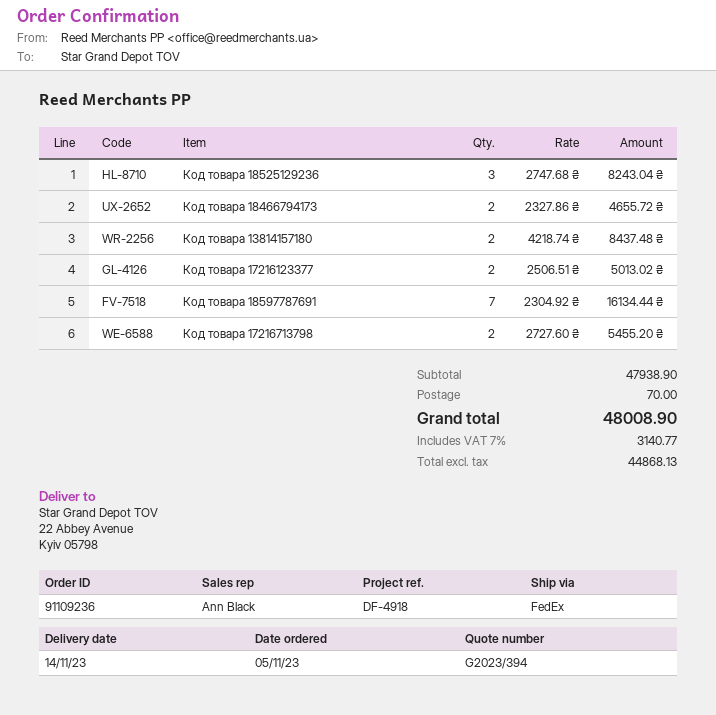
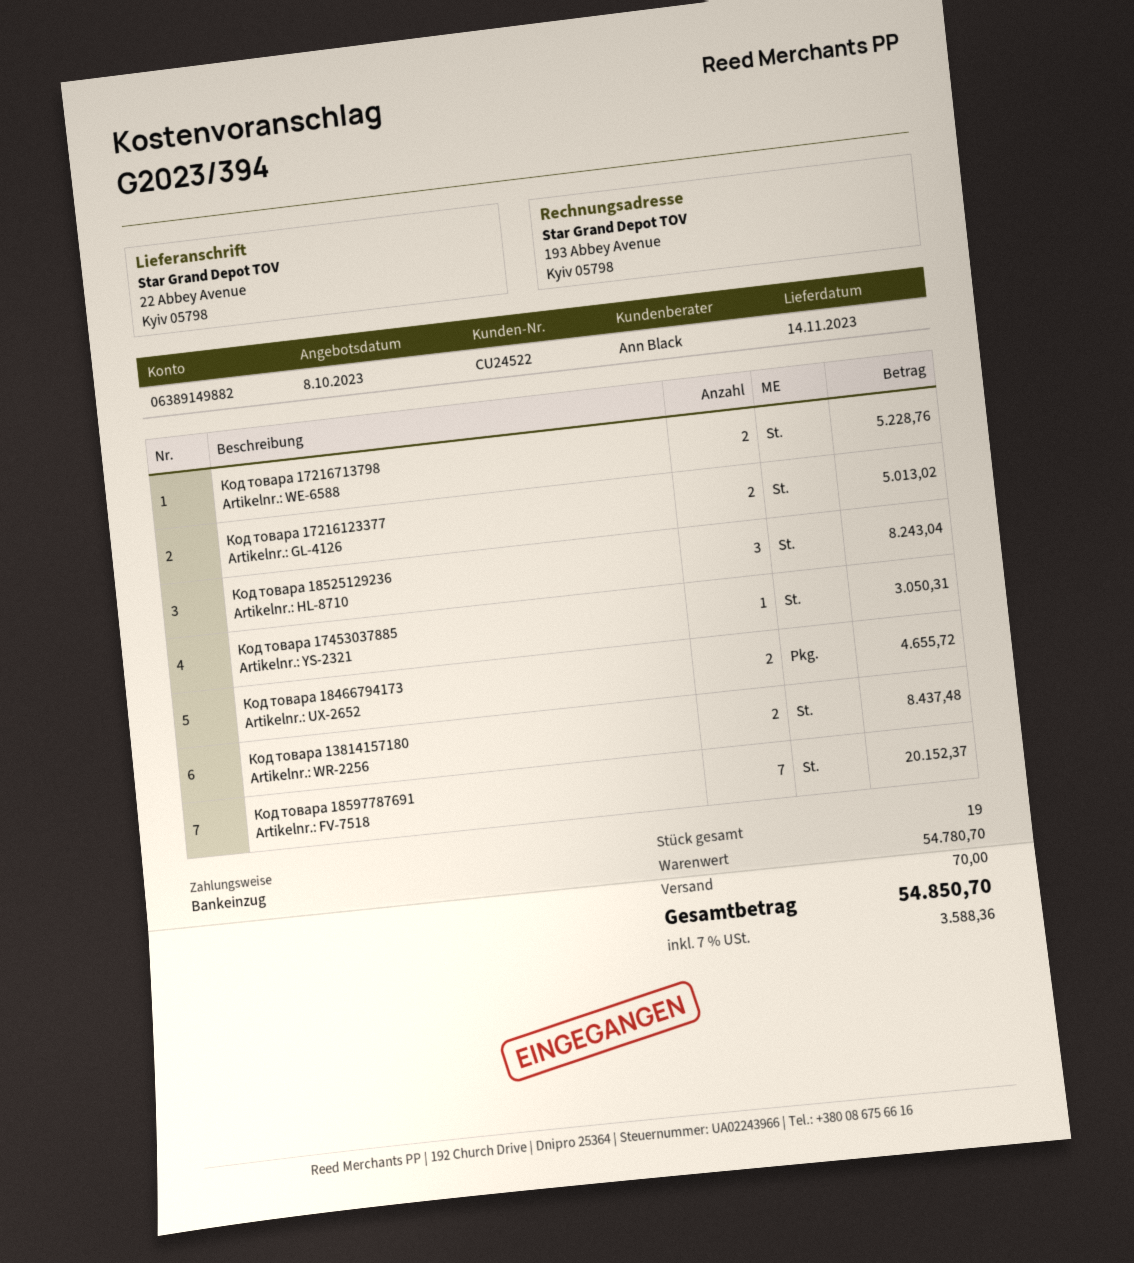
Код товара 18597787691: 7 for 16134.44 -> 7 for 20152.37
Код товара 17216713798: 2 for 5455.20 -> 2 for 5228.76
Код товара 17453037885: none -> 1 for 3050.31
subtotal: 47938.90 -> 54780.70
tax: 7% = 3140.77 -> 7% = 3588.36
total: 48008.90 -> 54850.70

